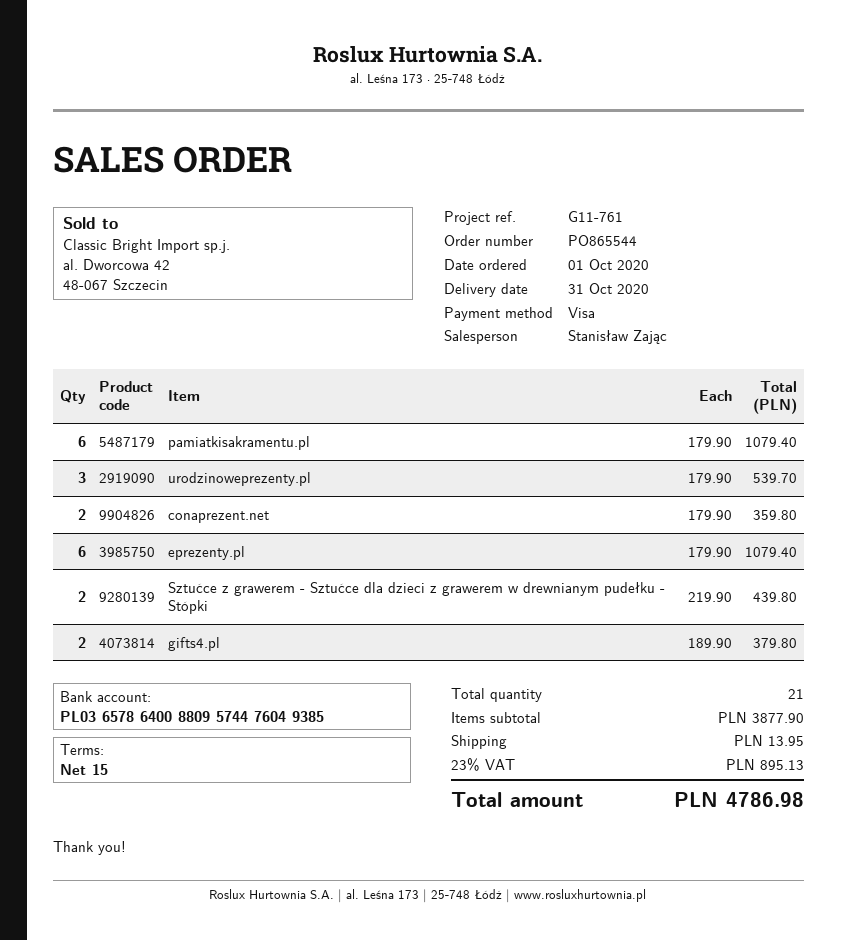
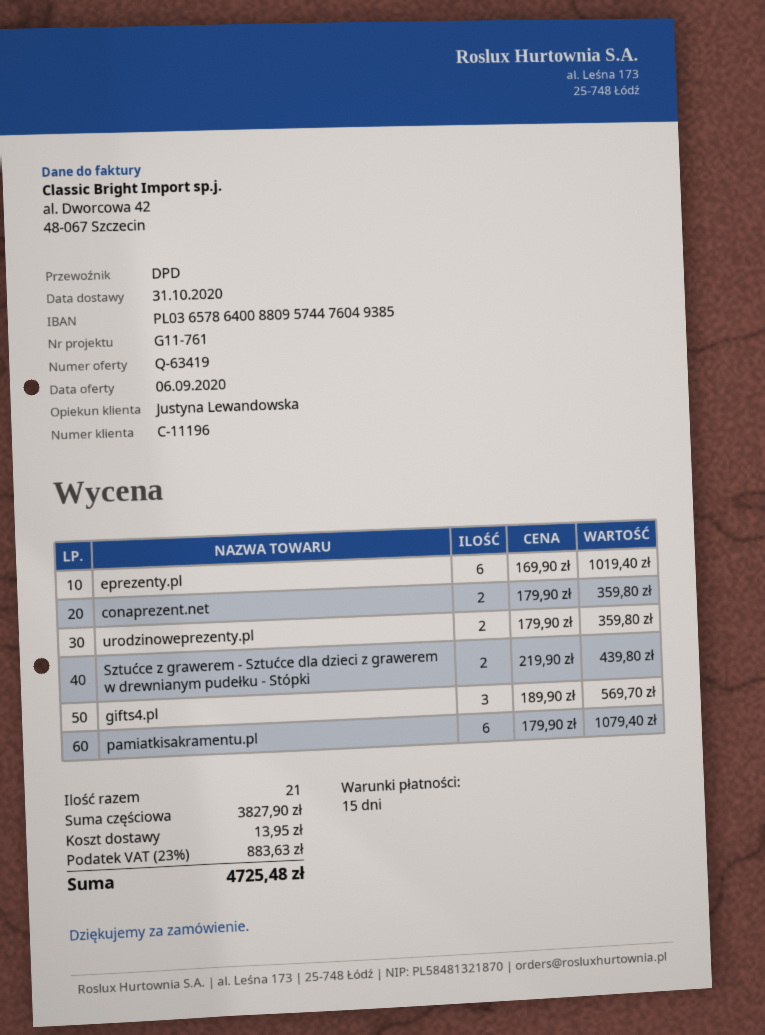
sales rep: Stanisław Zając -> Justyna Lewandowska
urodzinoweprezenty.pl: 3 x 179.90 = 539.70 -> 2 x 179.90 = 359.80
eprezenty.pl: 6 x 179.90 = 1079.40 -> 6 x 169.90 = 1019.40
gifts4.pl: 2 x 189.90 = 379.80 -> 3 x 189.90 = 569.70
subtotal: 3877.90 -> 3827.90
tax: 23% = 895.13 -> 23% = 883.63
total: 4786.98 -> 4725.48

